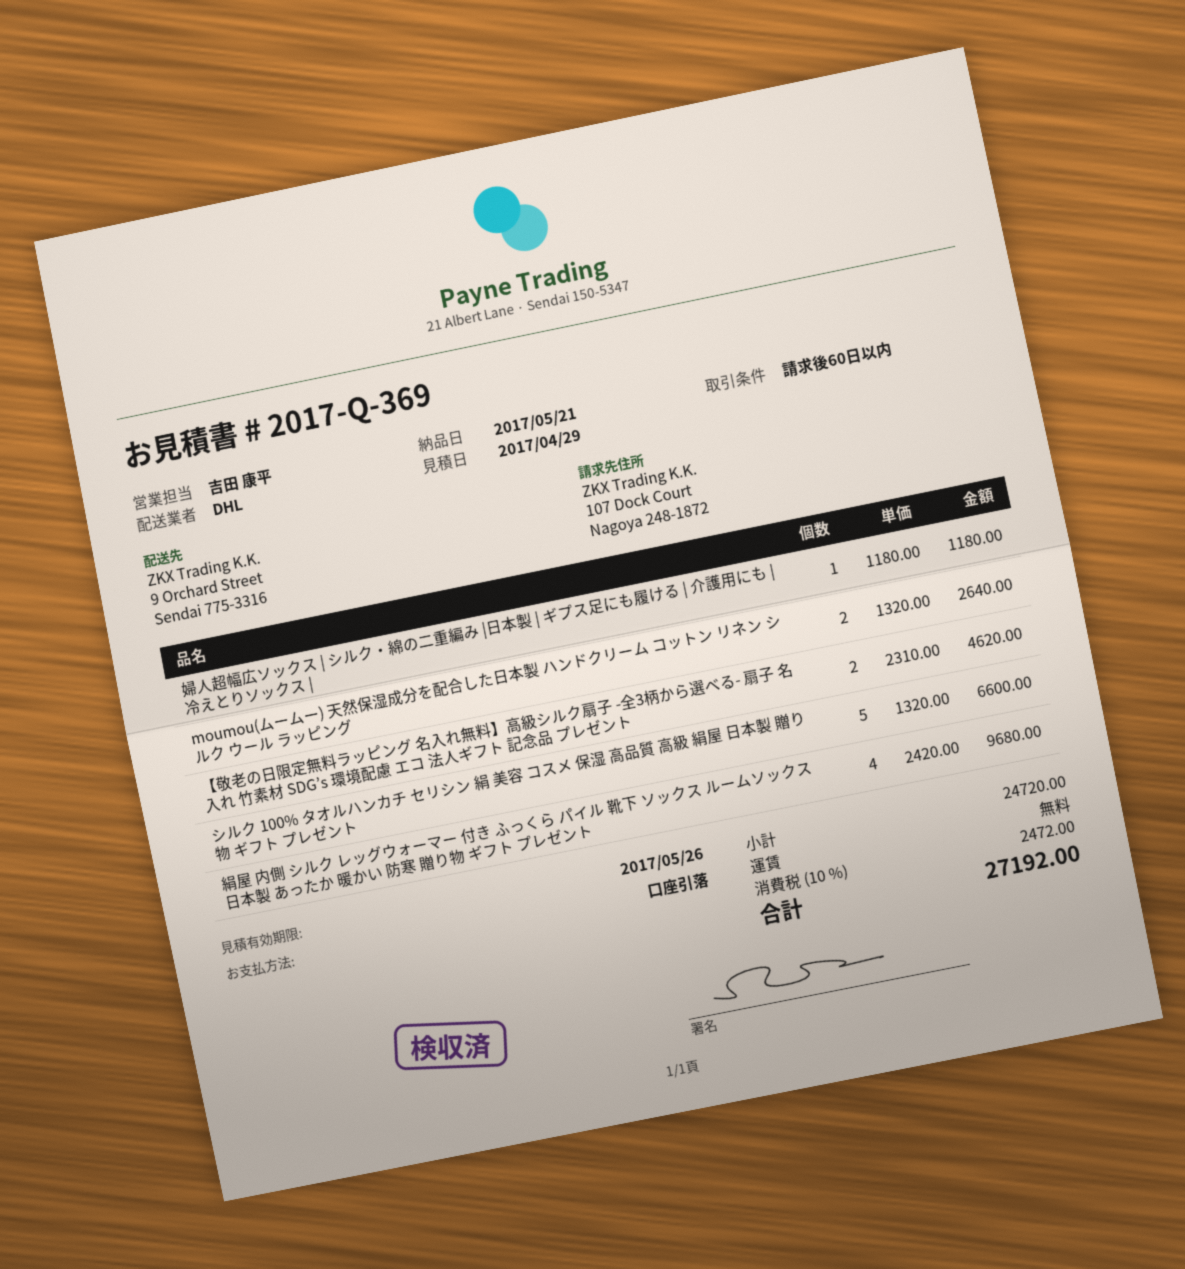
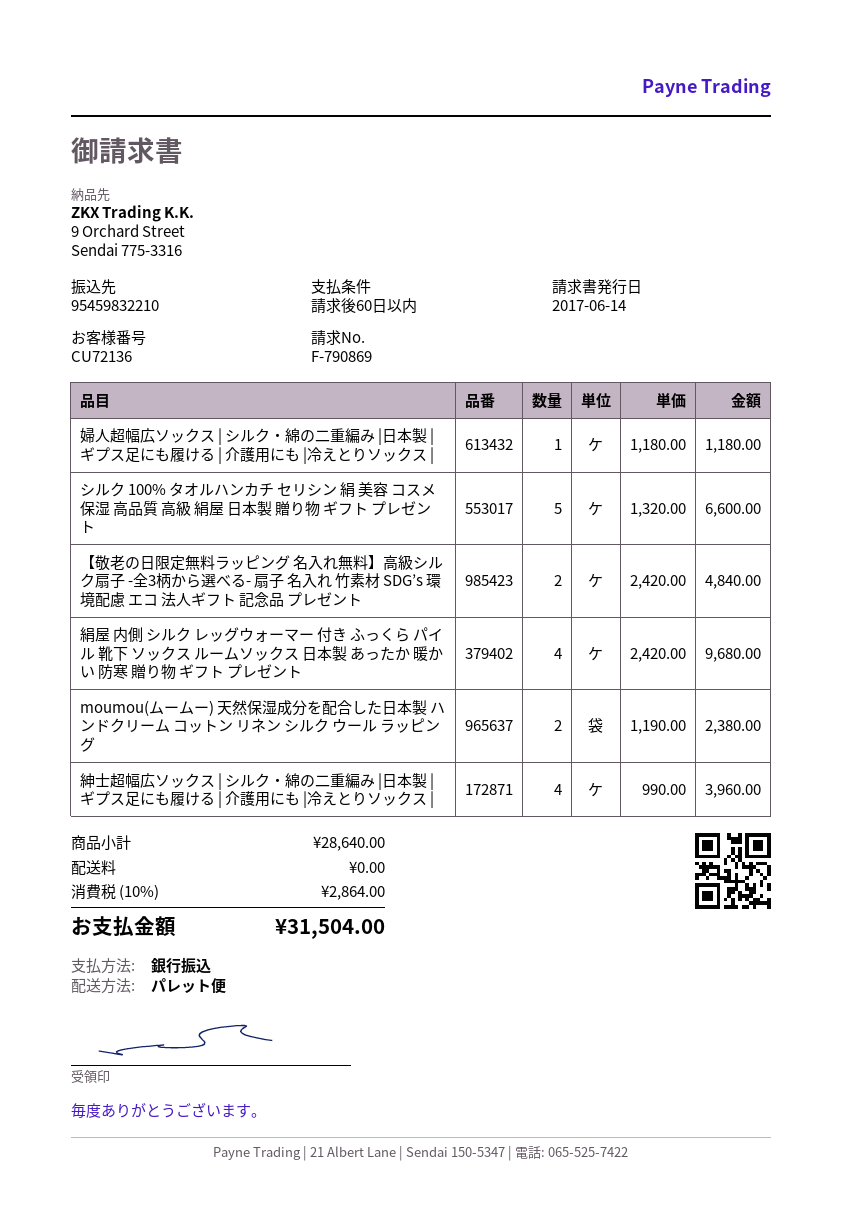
payment method: direct debit -> bank transfer
shipping method: DHL -> pallet freight
moumou(ムームー) 天然保湿成分を配合した日本製 ハンドクリーム コットン リネン シルク ウール ラッピング: 2 x 1320.00 = 2640.00 -> 2 x 1190.00 = 2380.00
【敬老の日限定無料ラッピング 名入れ無料】高級シルク扇子 -全3柄から選べる- 扇子 名入れ 竹素材 SDG’s 環境配慮 エコ 法人ギフト 記念品 プレゼント: 2 x 2310.00 = 4620.00 -> 2 x 2420.00 = 4840.00
紳士超幅広ソックス | シルク・綿の二重編み |日本製 | ギプス足にも履ける | 介護用にも |冷えとりソックス |: none -> 4 x 990.00 = 3960.00
subtotal: 24720.00 -> 28640.00
tax: 10% = 2472.00 -> 10% = 2864.00
total: 27192.00 -> 31504.00

